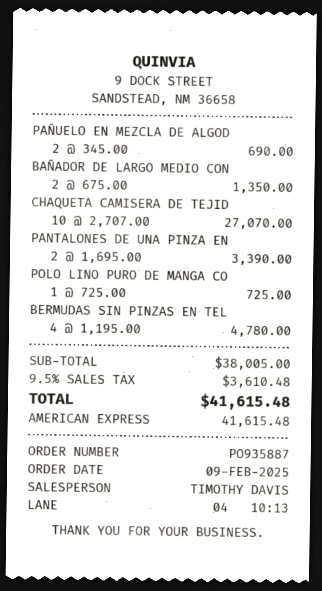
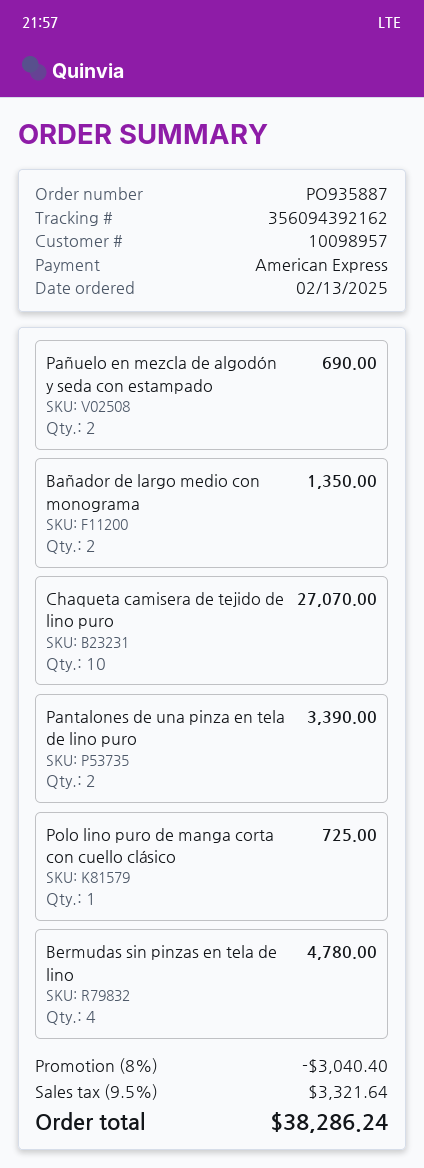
order date: 2025-02-09 -> 2025-02-13
discount: none -> 8% = 3040.40
tax: 9.5% = 3610.48 -> 9.5% = 3321.64
total: 41615.48 -> 38286.24

